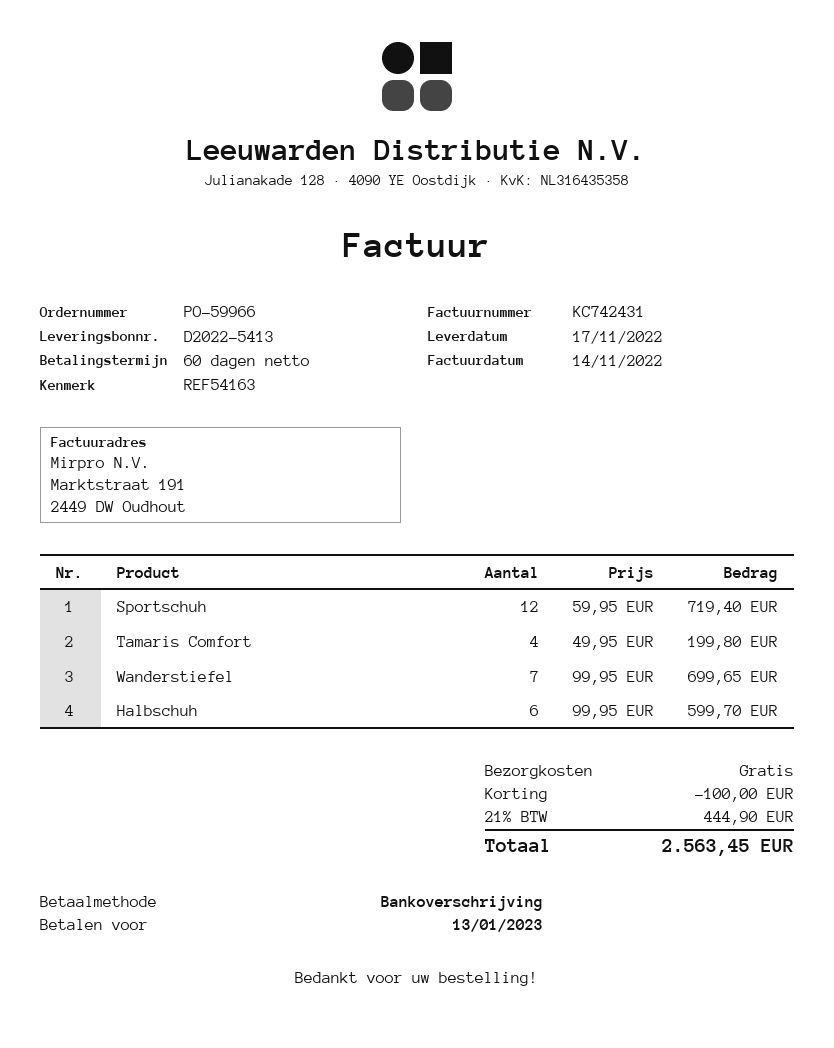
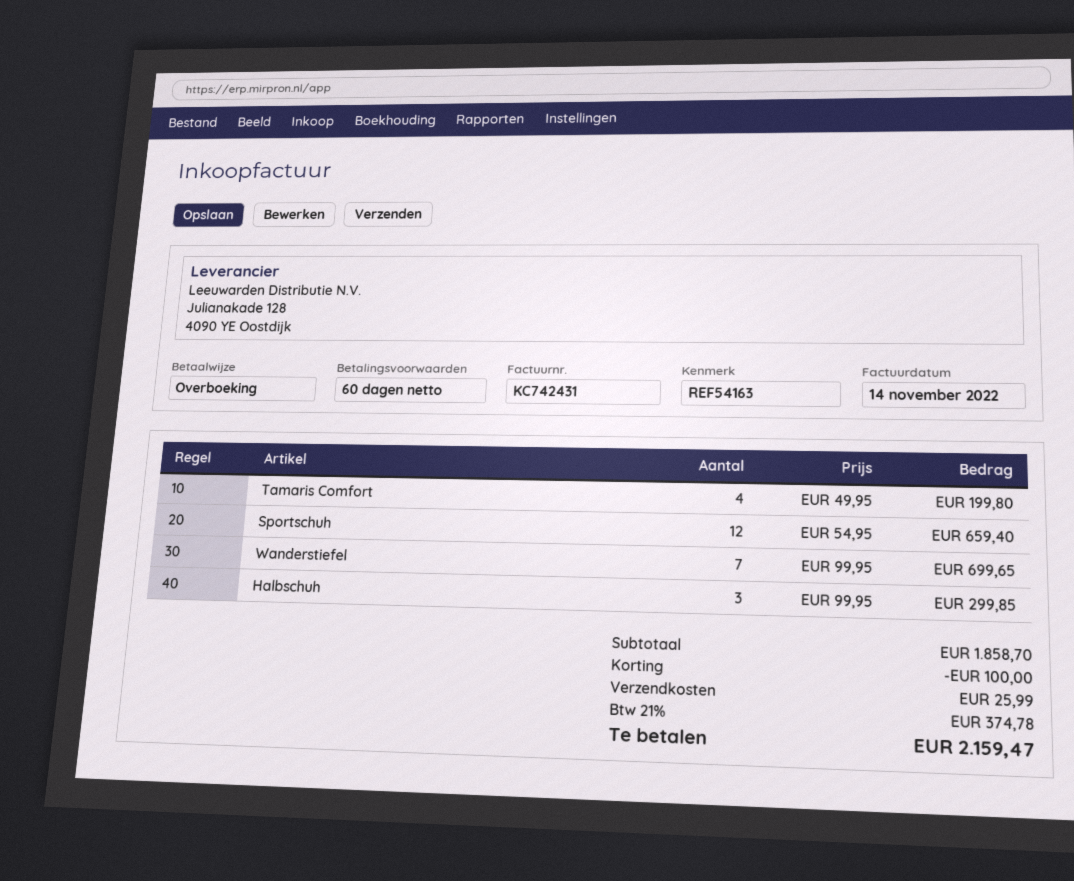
Sportschuh: 12 x 59.95 = 719.40 -> 12 x 54.95 = 659.40
Halbschuh: 6 x 99.95 = 599.70 -> 3 x 99.95 = 299.85
shipping: 0.00 -> 25.99
tax: 21% = 444.90 -> 21% = 374.78
total: 2563.45 -> 2159.47

